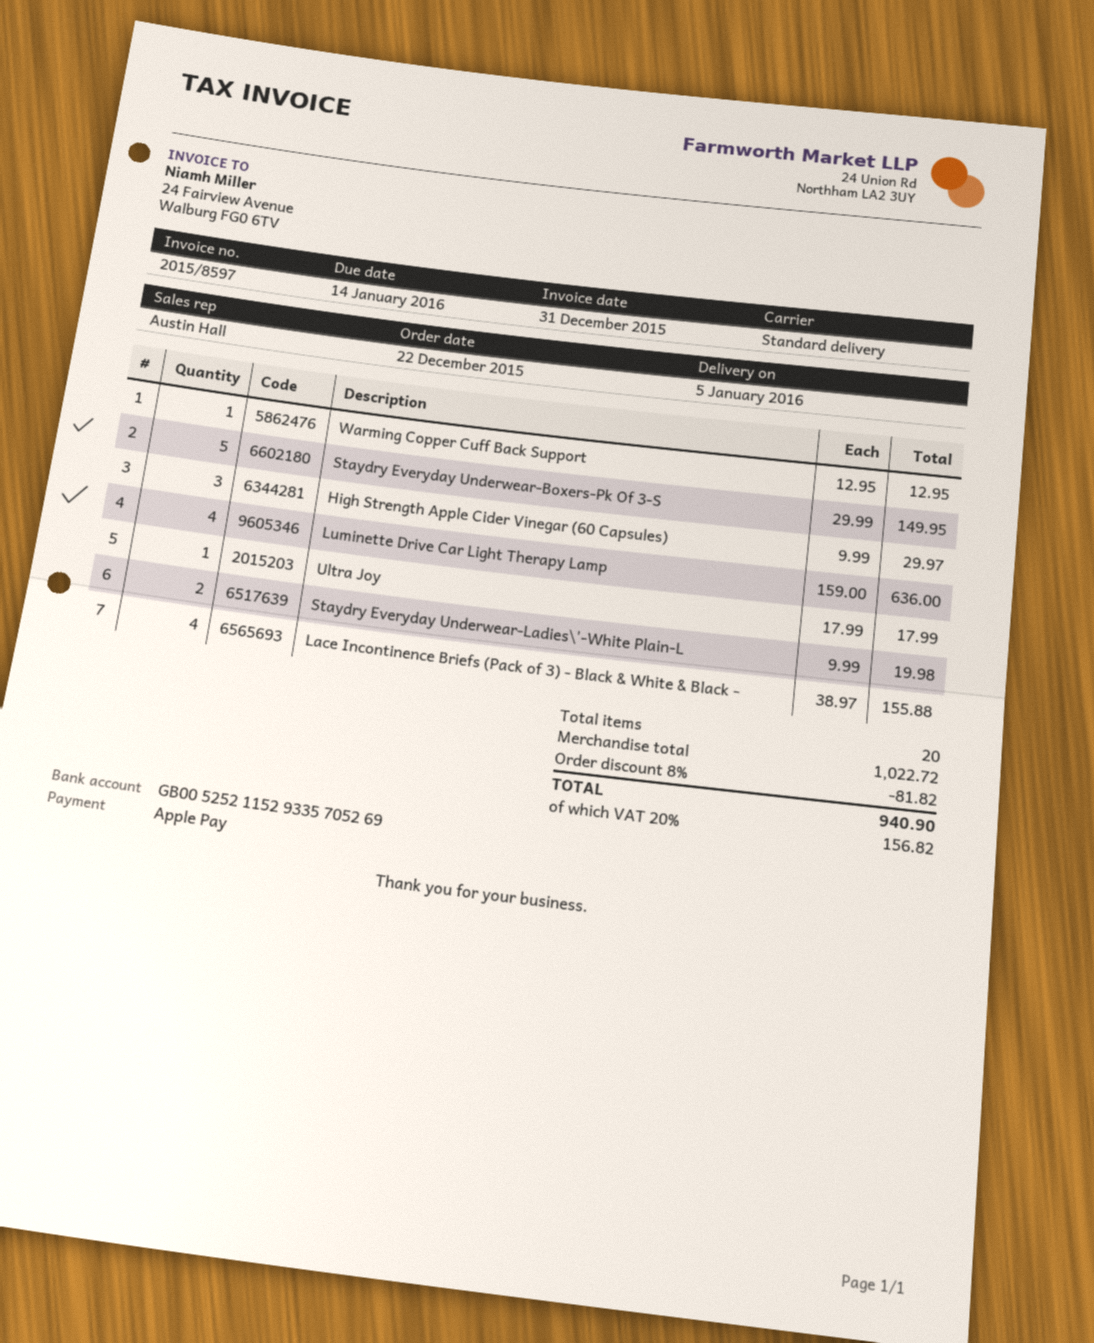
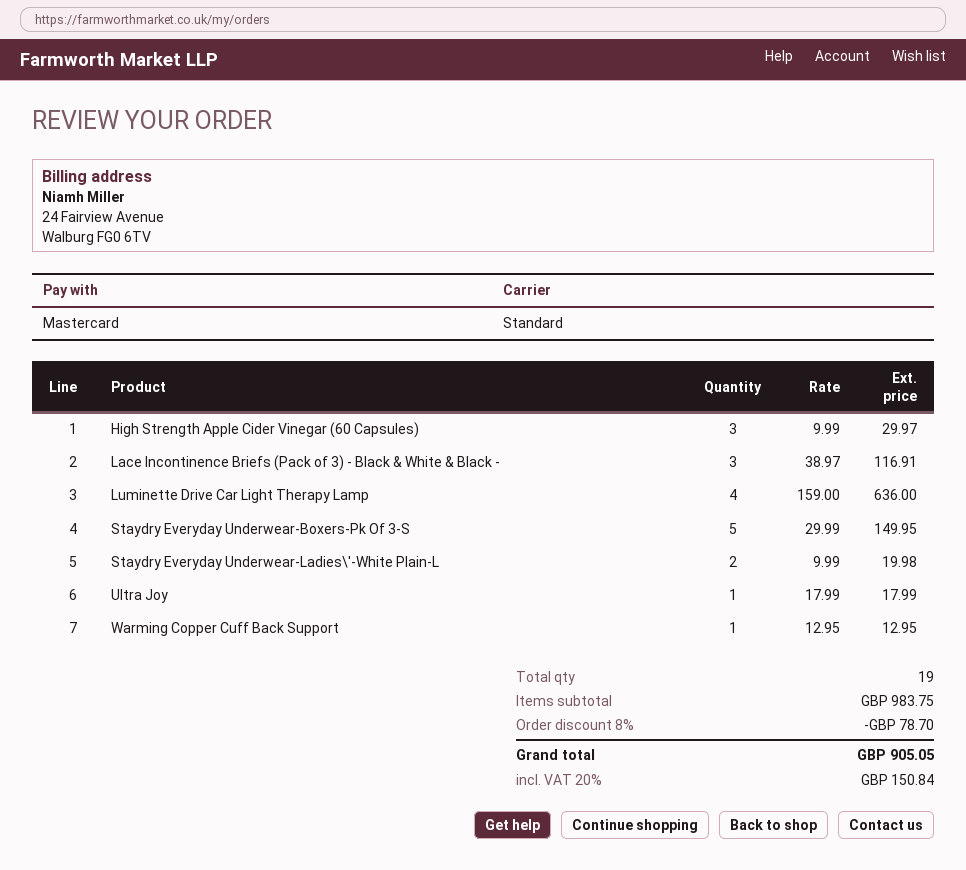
payment method: Apple Pay -> Mastercard
Lace Incontinence Briefs (Pack of 3) - Black & White & Black -: 4 x 38.97 = 155.88 -> 3 x 38.97 = 116.91
total quantity: 20 -> 19
subtotal: 1022.72 -> 983.75
discount: 8% = 81.82 -> 8% = 78.70
tax: 20% = 156.82 -> 20% = 150.84
total: 940.90 -> 905.05

